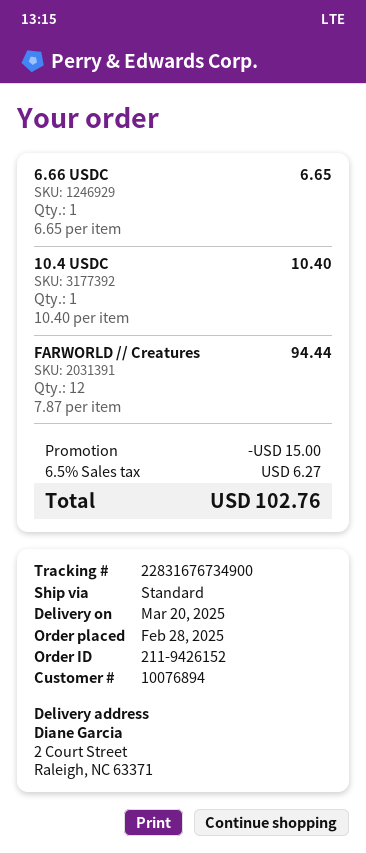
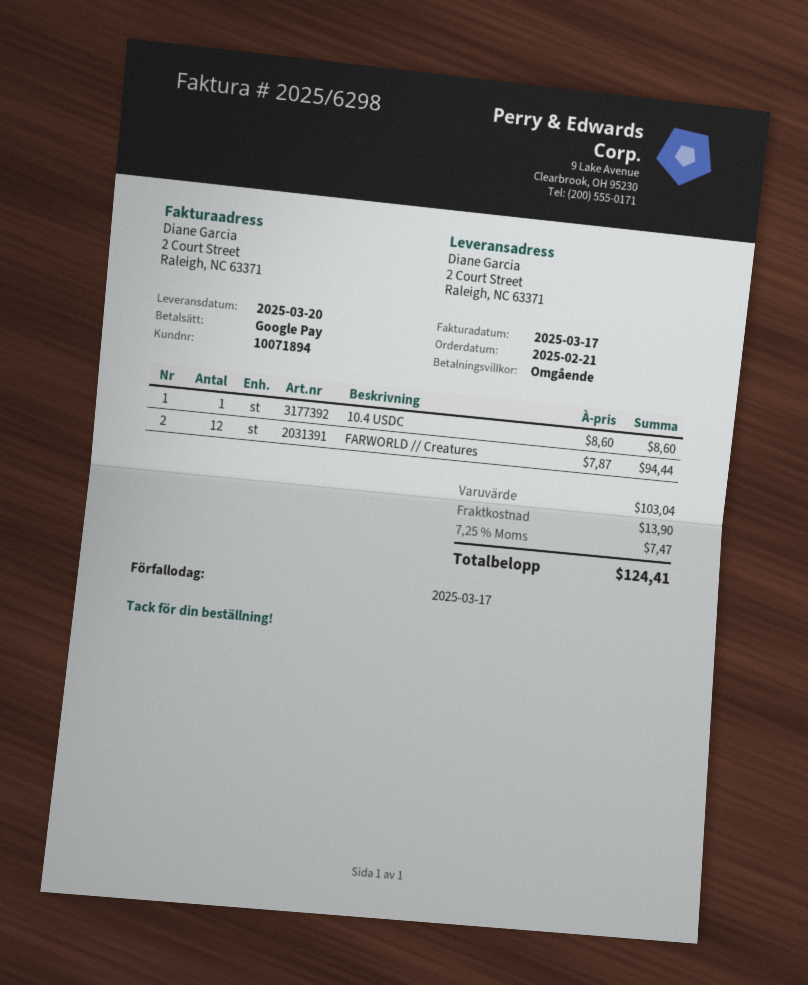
order date: 2025-02-28 -> 2025-02-21
customer number: 10076894 -> 10071894
6.66 USDC: 1 x 6.65 = 6.65 -> none
10.4 USDC: 1 x 10.40 = 10.40 -> 1 x 8.60 = 8.60
discount: 15.00 -> none
shipping: none -> 13.90
tax: 6.5% = 6.27 -> 7.25% = 7.47
total: 102.76 -> 124.41

